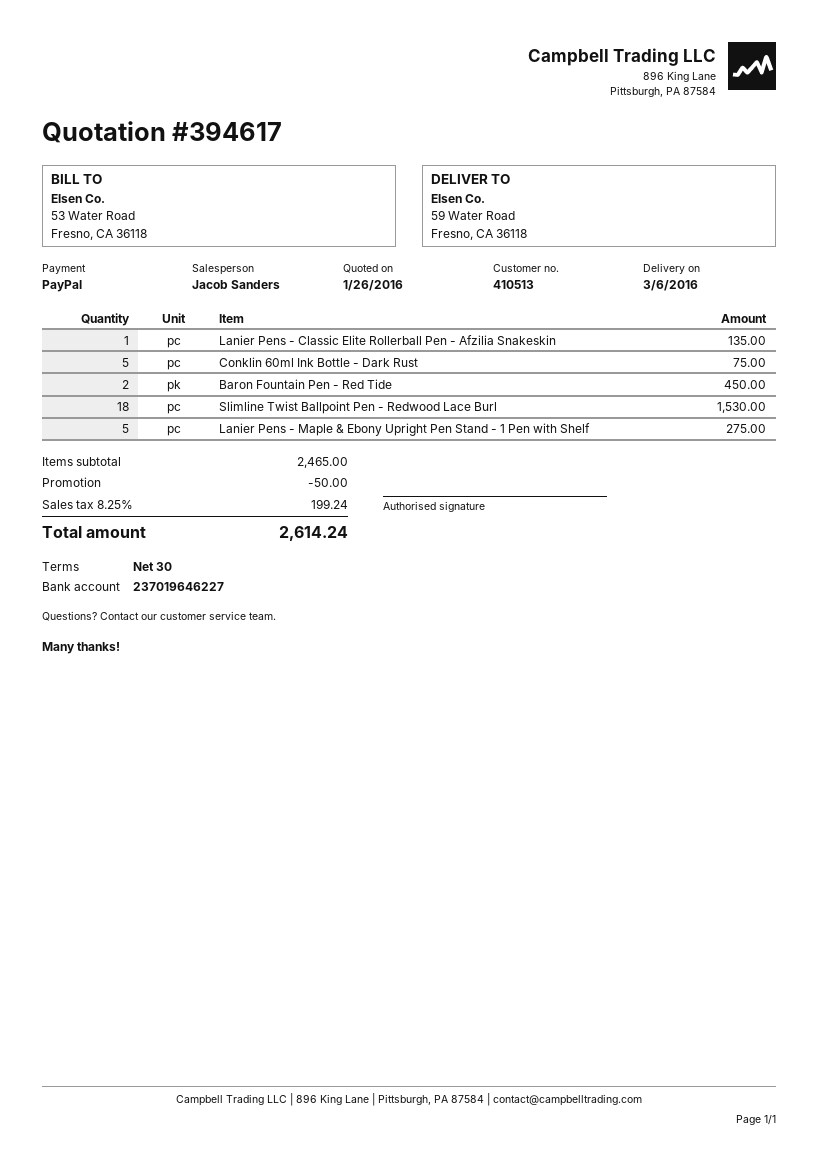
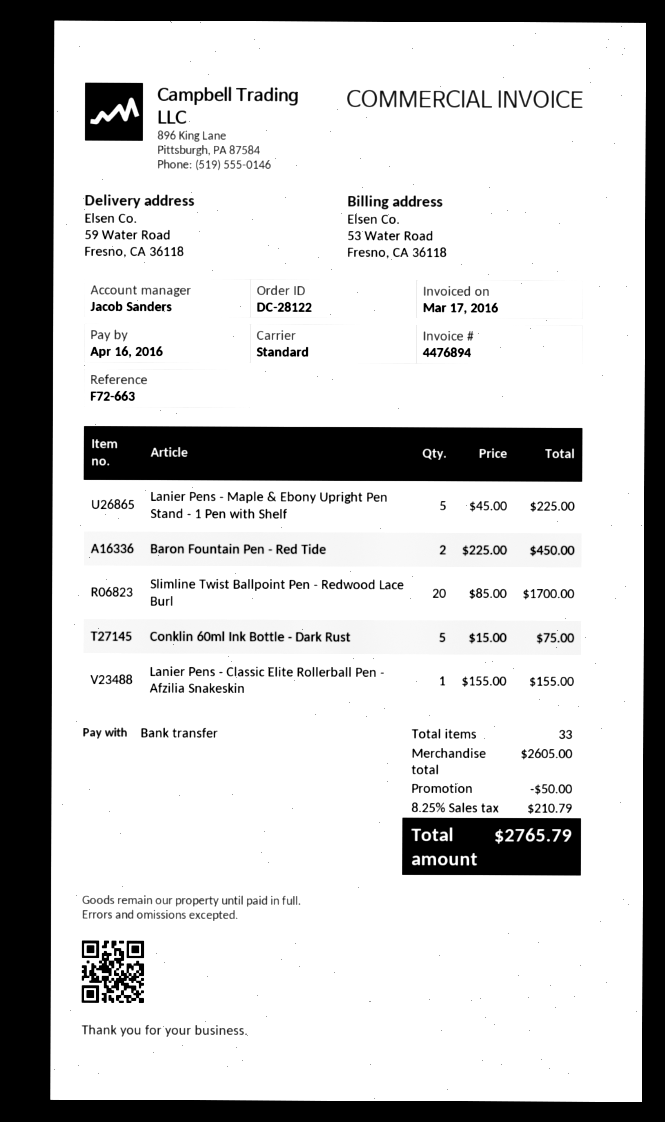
payment method: PayPal -> bank transfer
Lanier Pens - Classic Elite Rollerball Pen - Afzilia Snakeskin: 1 for 135.00 -> 1 for 155.00
Slimline Twist Ballpoint Pen - Redwood Lace Burl: 18 for 1530.00 -> 20 for 1700.00
Lanier Pens - Maple & Ebony Upright Pen Stand - 1 Pen with Shelf: 5 for 275.00 -> 5 for 225.00
subtotal: 2465.00 -> 2605.00
tax: 8.25% = 199.24 -> 8.25% = 210.79
total: 2614.24 -> 2765.79

